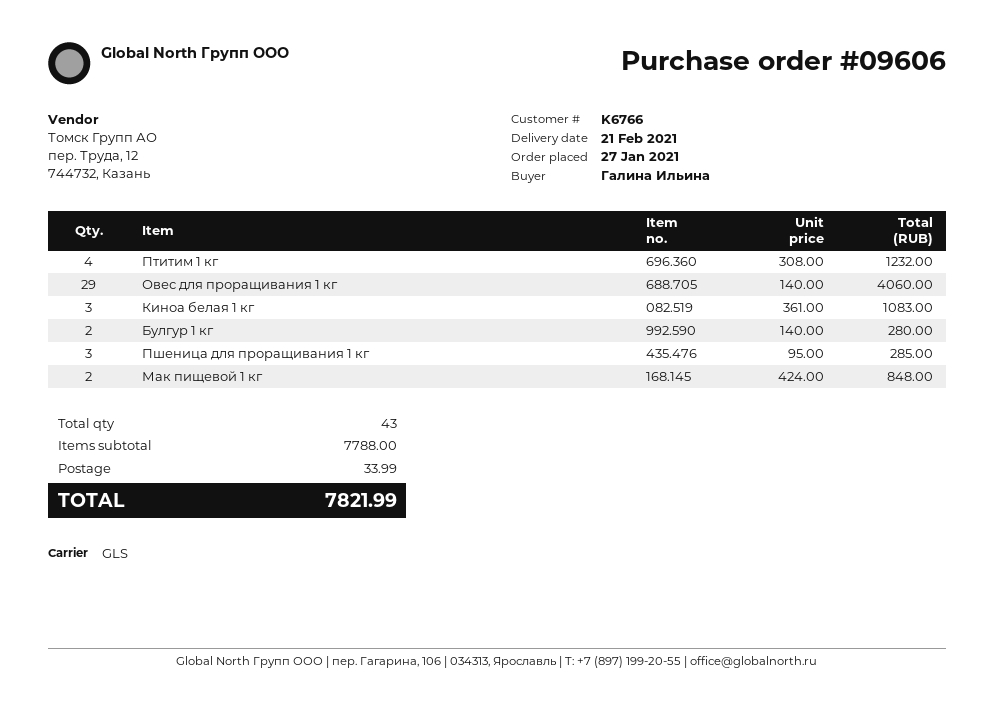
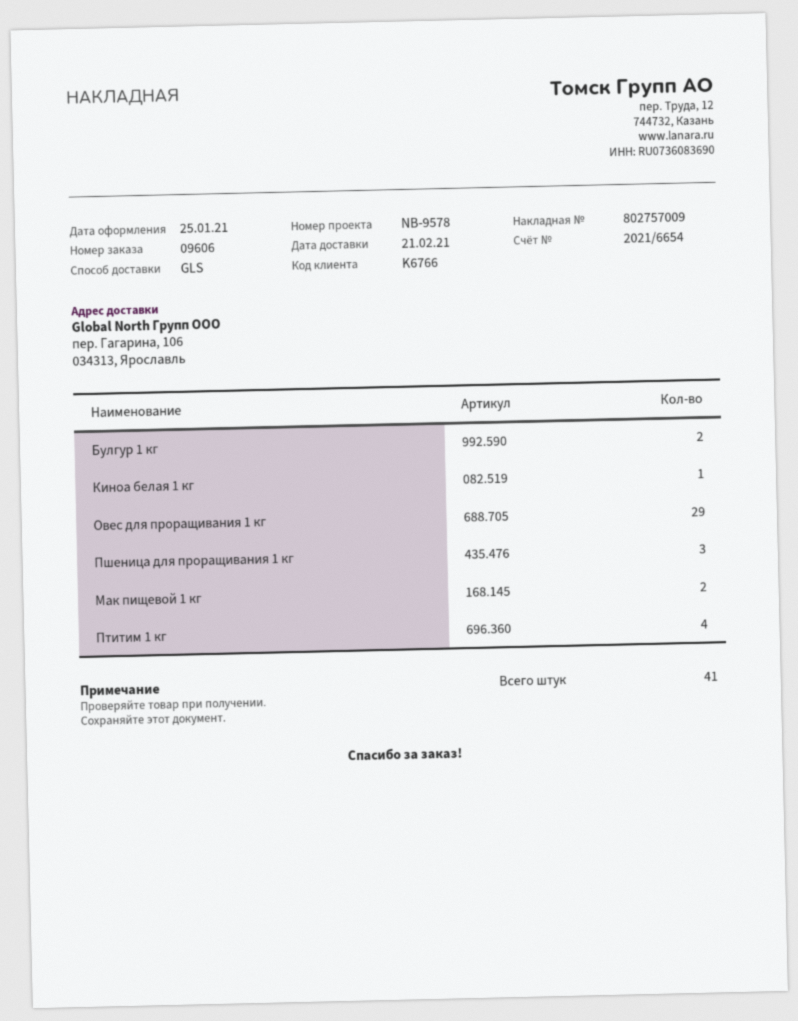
order date: 2021-01-27 -> 2021-01-25
Киноа белая 1 кг: 3 -> 1
total quantity: 43 -> 41

